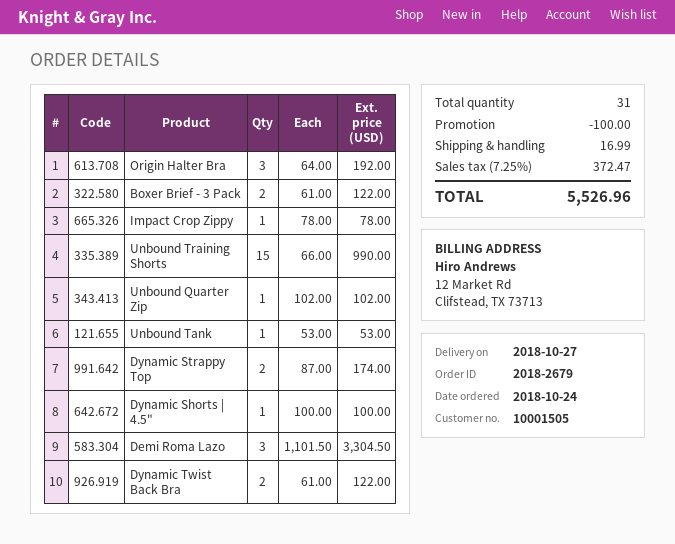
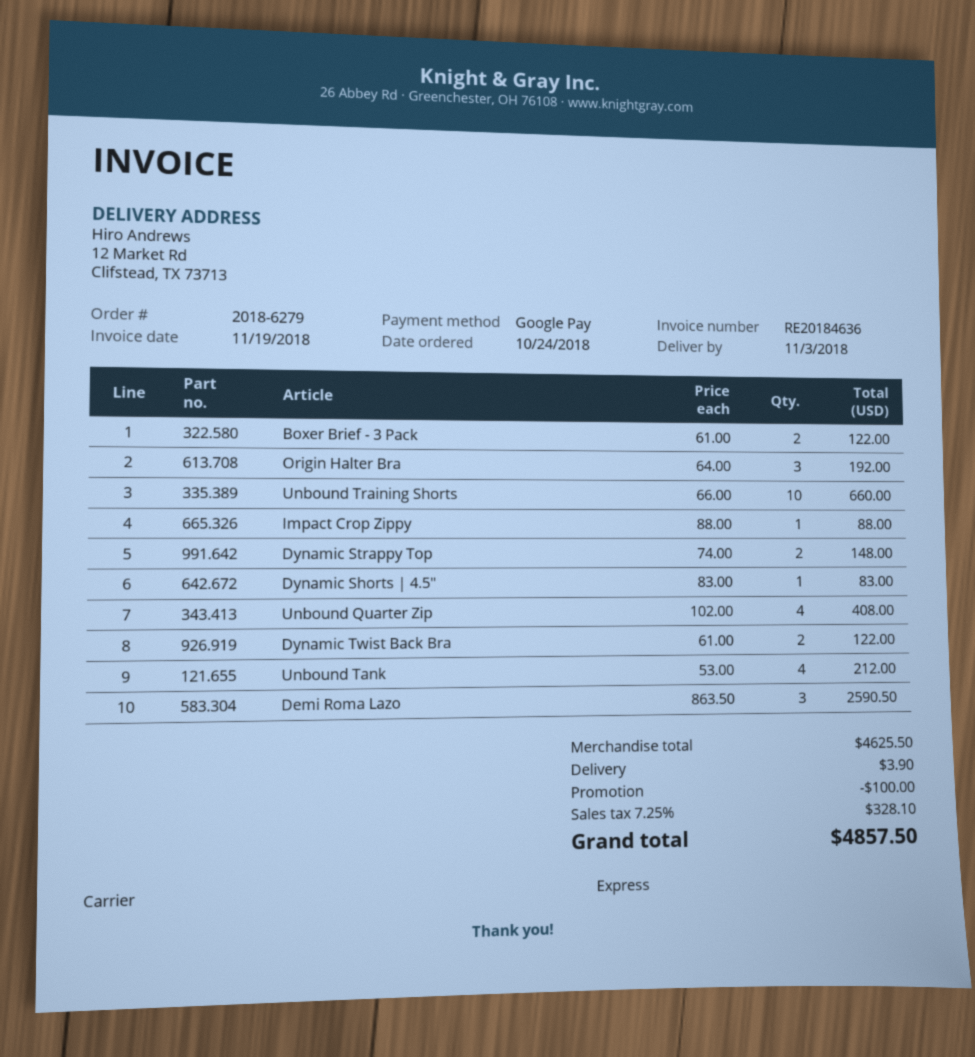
order number: 2018-2679 -> 2018-6279
delivery date: 2018-10-27 -> 2018-11-03
Impact Crop Zippy: 1 x 78.00 = 78.00 -> 1 x 88.00 = 88.00
Unbound Training Shorts: 15 x 66.00 = 990.00 -> 10 x 66.00 = 660.00
Unbound Quarter Zip: 1 x 102.00 = 102.00 -> 4 x 102.00 = 408.00
Unbound Tank: 1 x 53.00 = 53.00 -> 4 x 53.00 = 212.00
Dynamic Strappy Top: 2 x 87.00 = 174.00 -> 2 x 74.00 = 148.00
Dynamic Shorts | 4.5": 1 x 100.00 = 100.00 -> 1 x 83.00 = 83.00
Demi Roma Lazo: 3 x 1101.50 = 3304.50 -> 3 x 863.50 = 2590.50
shipping: 16.99 -> 3.90
tax: 7.25% = 372.47 -> 7.25% = 328.10
total: 5526.96 -> 4857.50

